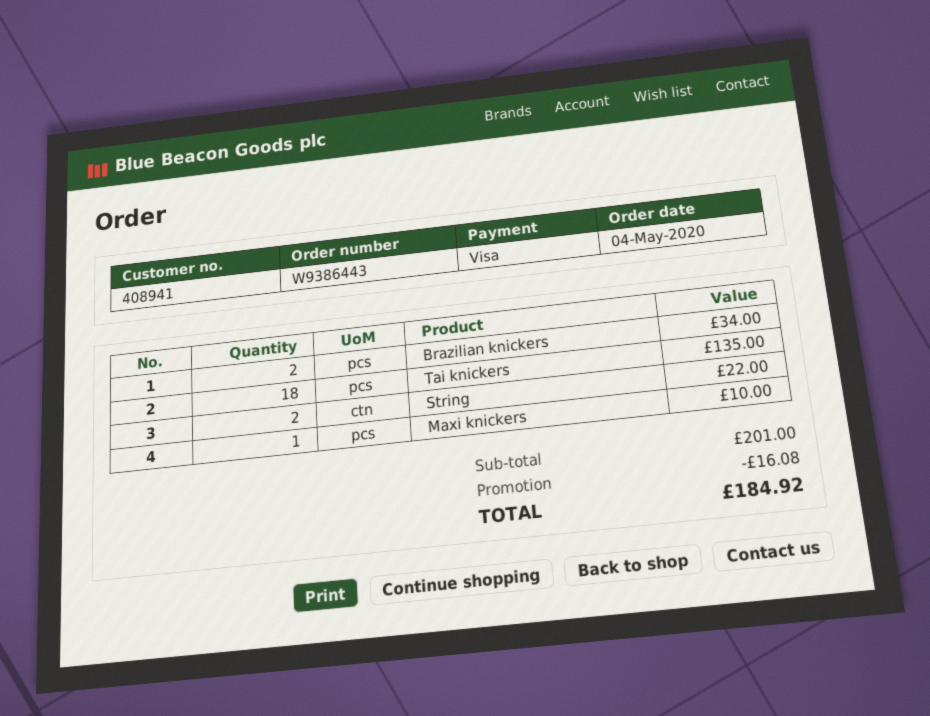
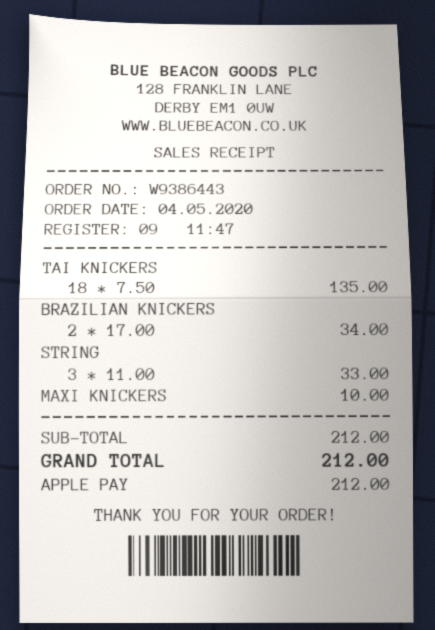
payment method: Visa -> Apple Pay
String: 2 for 22.00 -> 3 for 33.00
subtotal: 201.00 -> 212.00
discount: 16.08 -> none
total: 184.92 -> 212.00

